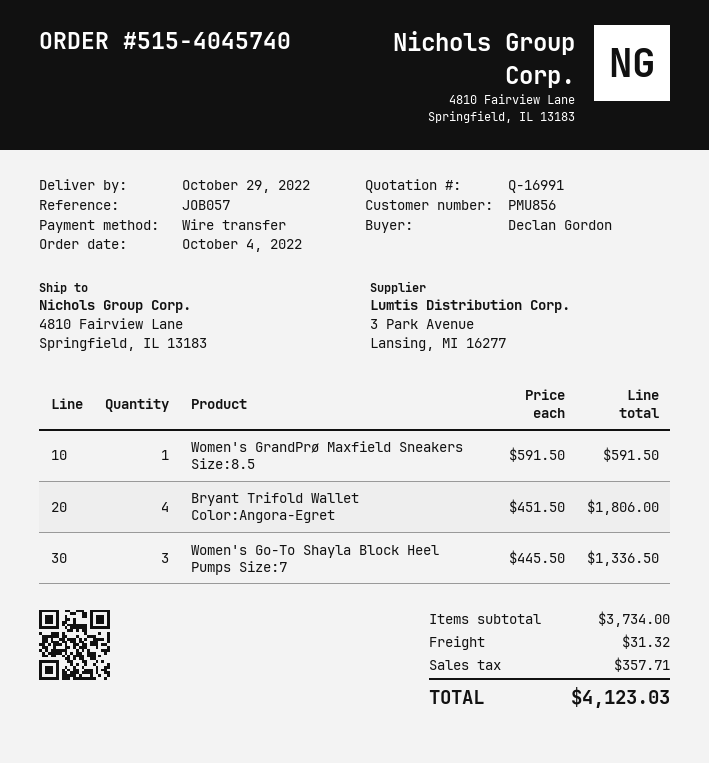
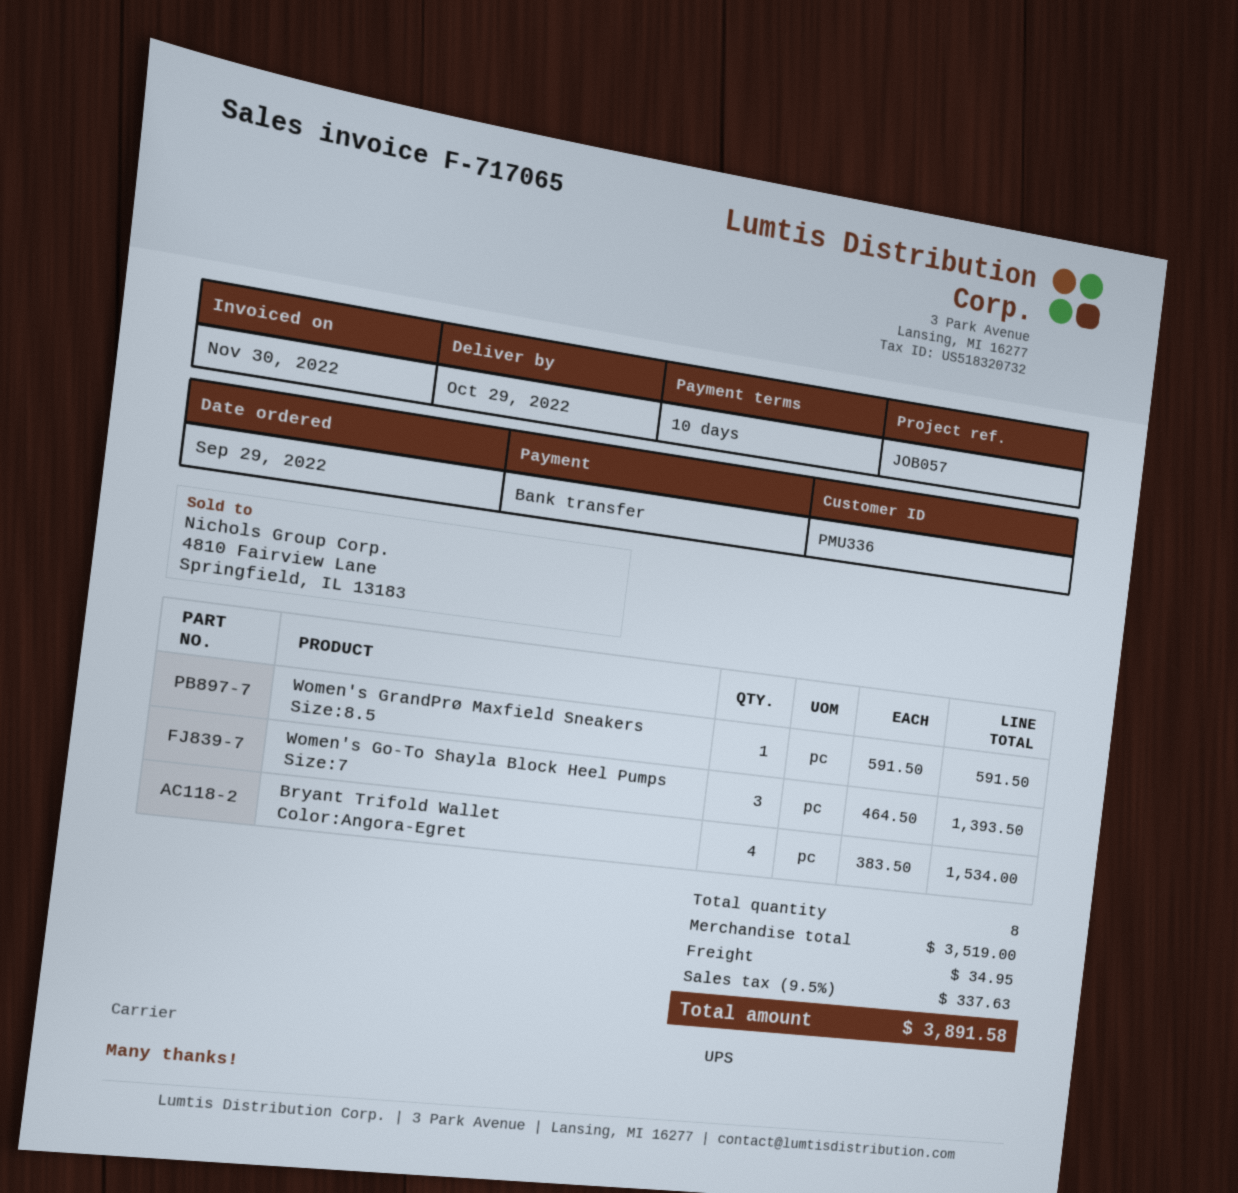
order date: 2022-10-04 -> 2022-09-29
customer number: PMU856 -> PMU336
Bryant Trifold Wallet Color:Angora-Egret: 4 x 451.50 = 1806.00 -> 4 x 383.50 = 1534.00
Women's Go-To Shayla Block Heel Pumps Size:7: 3 x 445.50 = 1336.50 -> 3 x 464.50 = 1393.50
subtotal: 3734.00 -> 3519.00
shipping: 31.32 -> 34.95
tax: 357.71 -> 337.63
total: 4123.03 -> 3891.58

